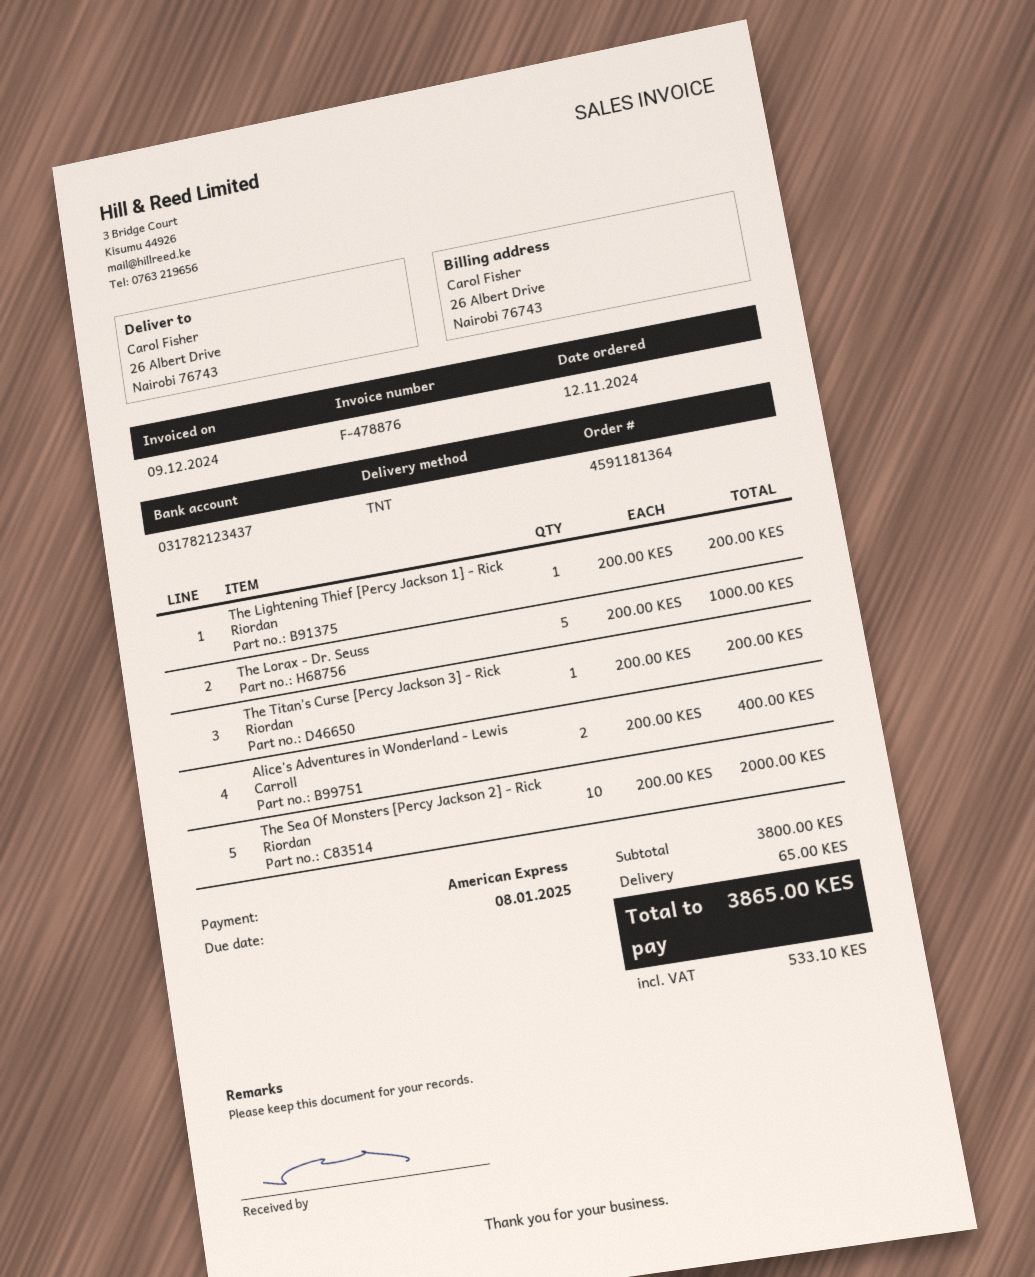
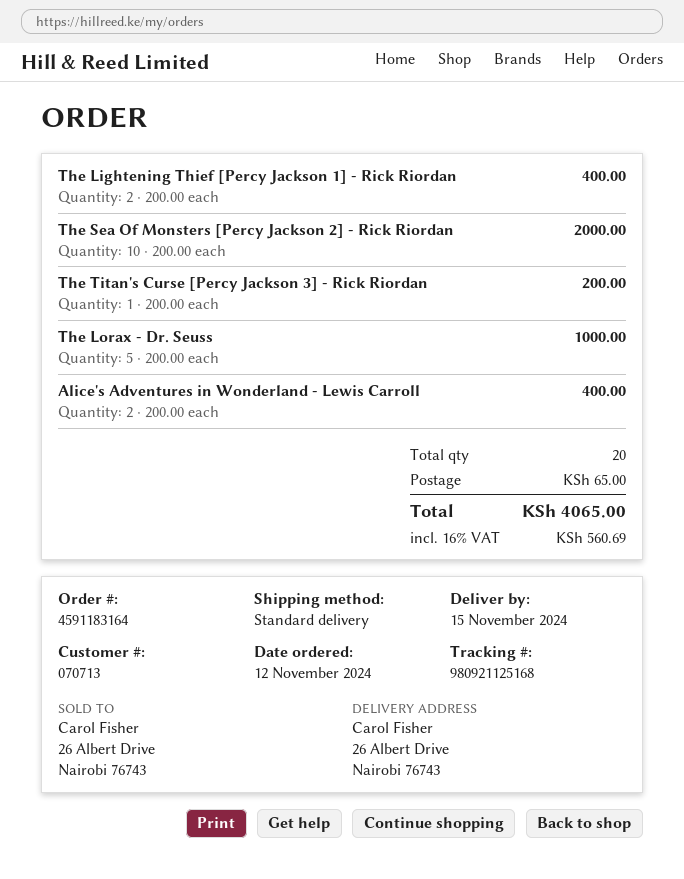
order number: 4591181364 -> 4591183164
shipping method: TNT -> standard
The Lightening Thief [Percy Jackson 1] - Rick Riordan: 1 x 200.00 = 200.00 -> 2 x 200.00 = 400.00
tax: 533.10 -> 560.69
total: 3865.00 -> 4065.00

